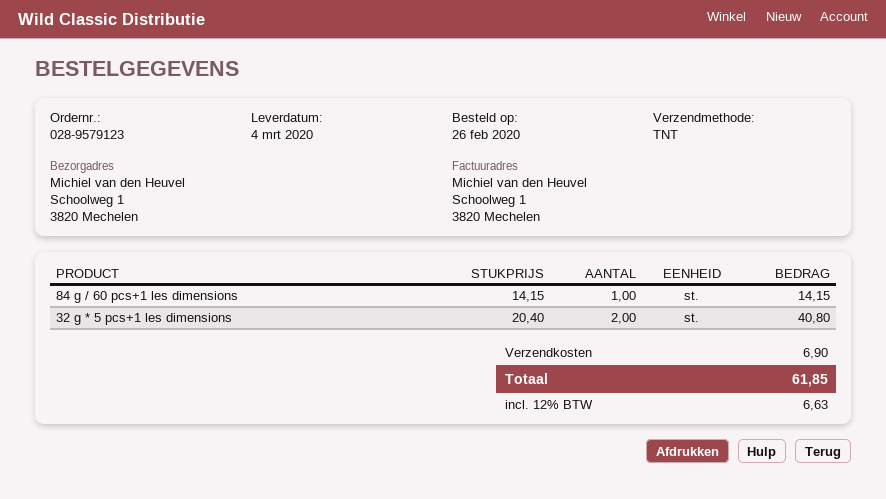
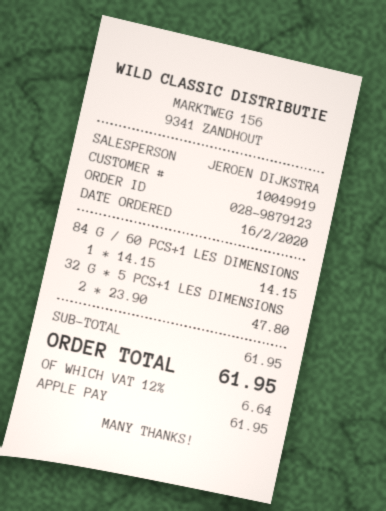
order number: 028-9579123 -> 028-9879123
order date: 2020-02-26 -> 2020-02-16
32 g * 5 pcs+1 les dimensions: 2 x 20.40 = 40.80 -> 2 x 23.90 = 47.80
shipping: 6.90 -> none
tax: 12% = 6.63 -> 12% = 6.64
total: 61.85 -> 61.95

